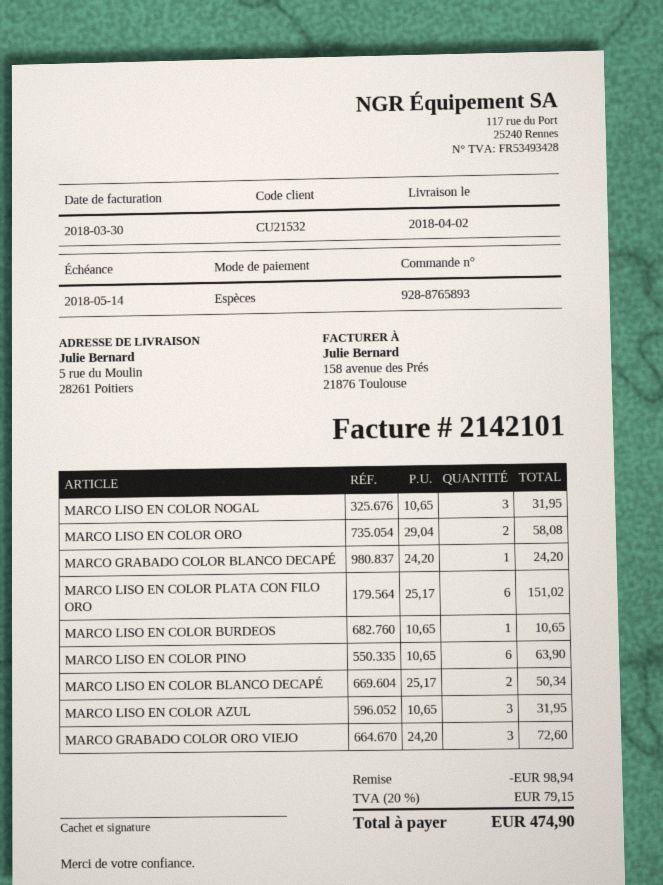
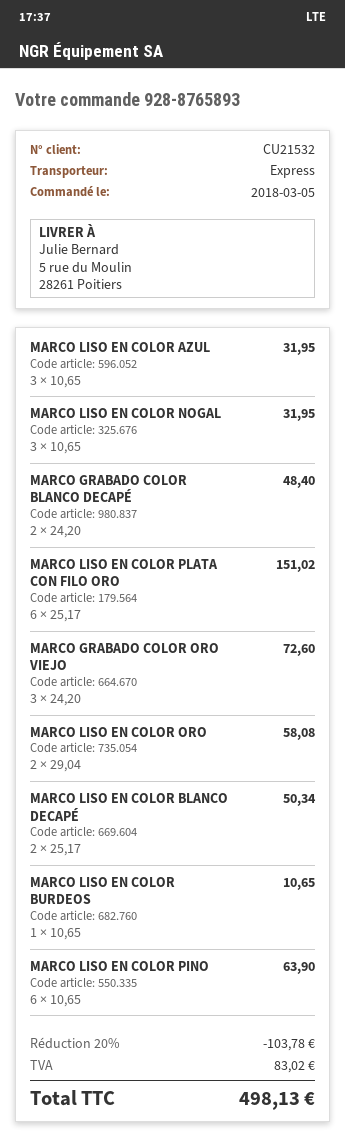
MARCO GRABADO COLOR BLANCO DECAPÉ: 1 x 24.20 = 24.20 -> 2 x 24.20 = 48.40
discount: 98.94 -> 103.78
tax: 79.15 -> 83.02
total: 474.90 -> 498.13

